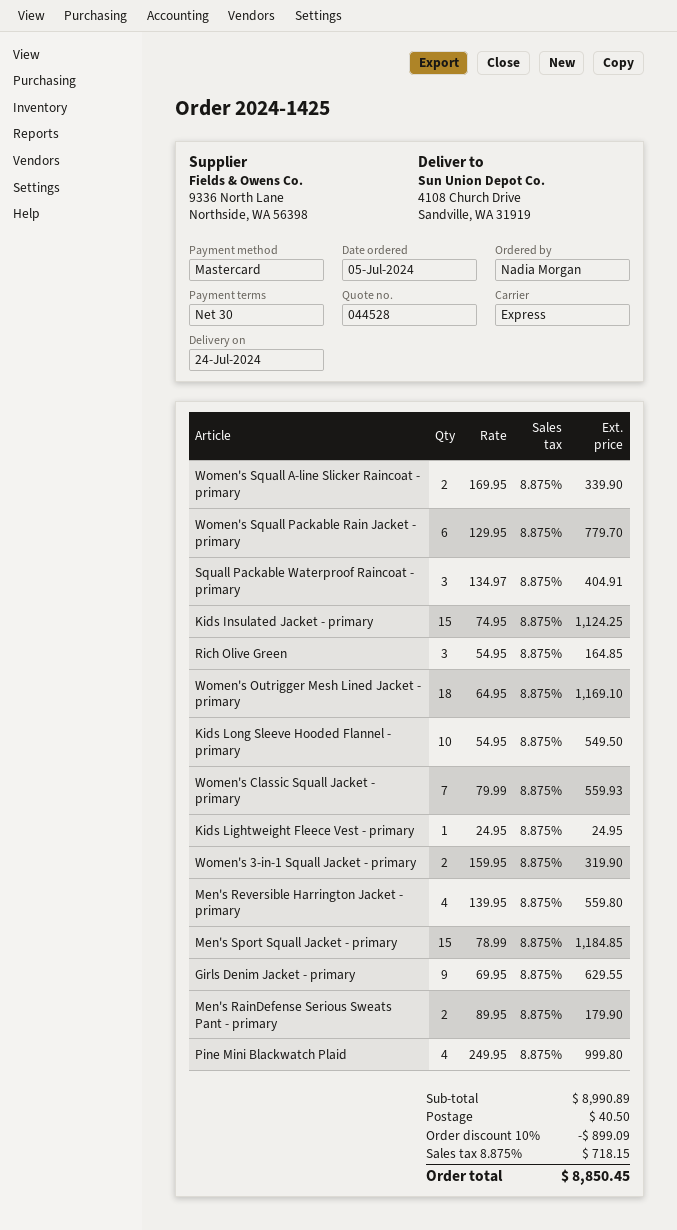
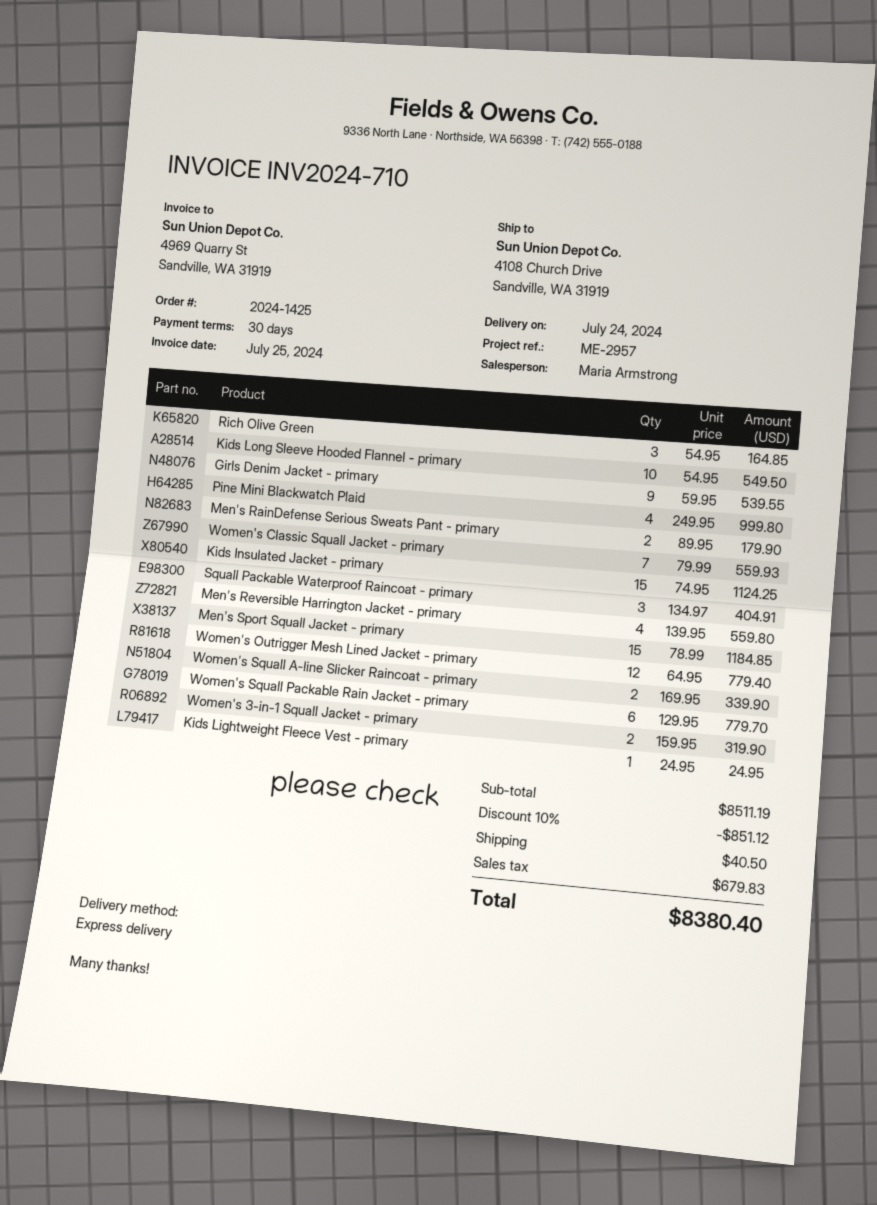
Women's Outrigger Mesh Lined Jacket - primary: 18 x 64.95 = 1169.10 -> 12 x 64.95 = 779.40
Girls Denim Jacket - primary: 9 x 69.95 = 629.55 -> 9 x 59.95 = 539.55
subtotal: 8990.89 -> 8511.19
discount: 10% = 899.09 -> 10% = 851.12
tax: 718.15 -> 679.83
total: 8850.45 -> 8380.40

